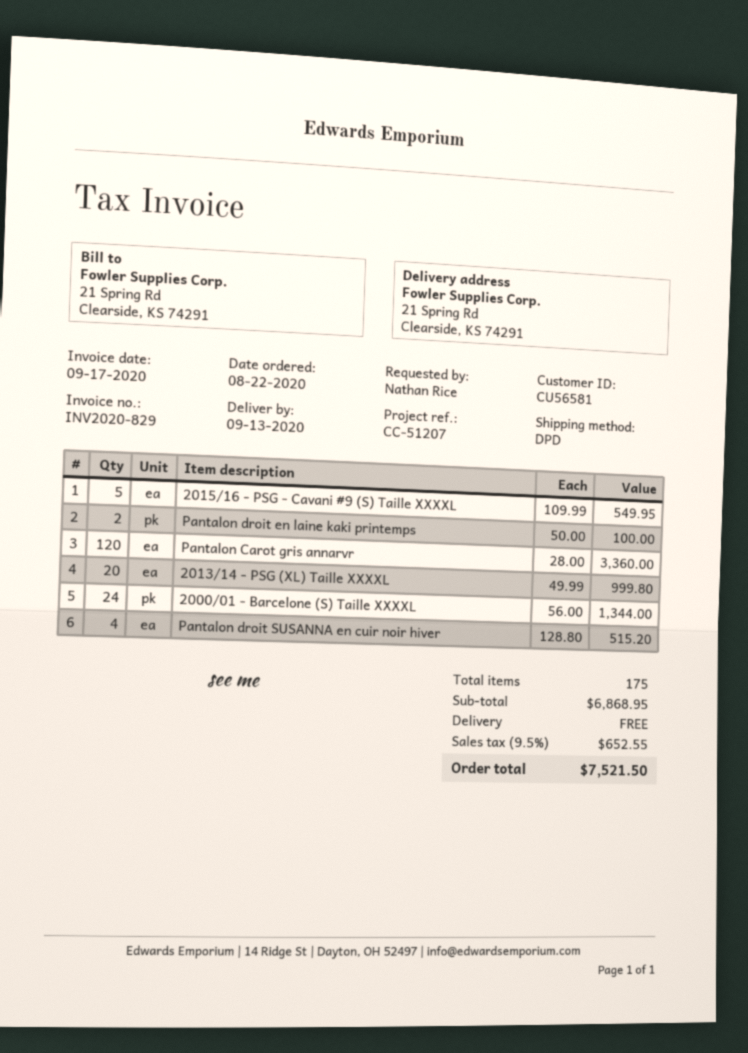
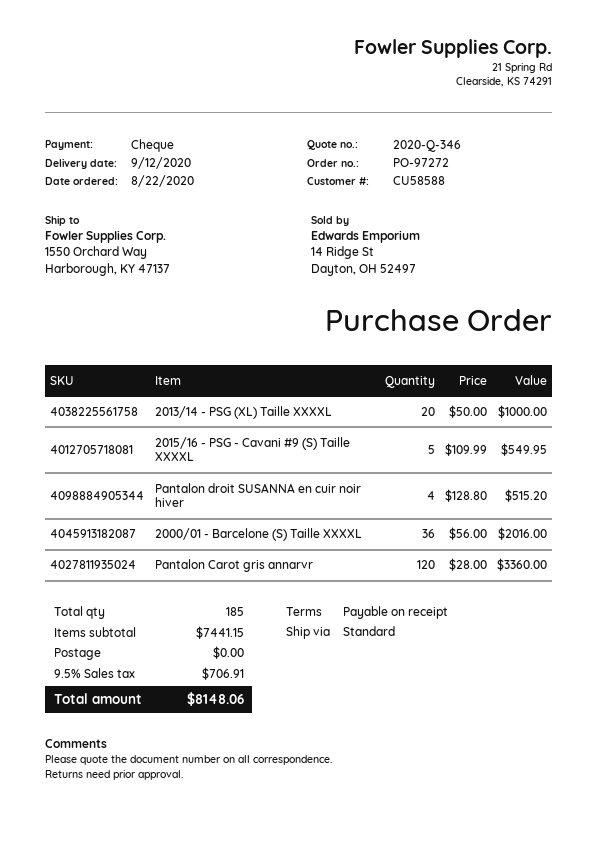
delivery date: 2020-09-13 -> 2020-09-12
customer number: CU56581 -> CU58588
shipping method: DPD -> standard
ship to: 21 Spring Rd, Clearside, KS 74291 -> 1550 Orchard Way, Harborough, KY 47137
Pantalon droit en laine kaki printemps: 2 x 50.00 = 100.00 -> none
2013/14 - PSG (XL) Taille XXXXL: 20 x 49.99 = 999.80 -> 20 x 50.00 = 1000.00
2000/01 - Barcelone (S) Taille XXXXL: 24 x 56.00 = 1344.00 -> 36 x 56.00 = 2016.00
total quantity: 175 -> 185
subtotal: 6868.95 -> 7441.15
tax: 9.5% = 652.55 -> 9.5% = 706.91
total: 7521.50 -> 8148.06

